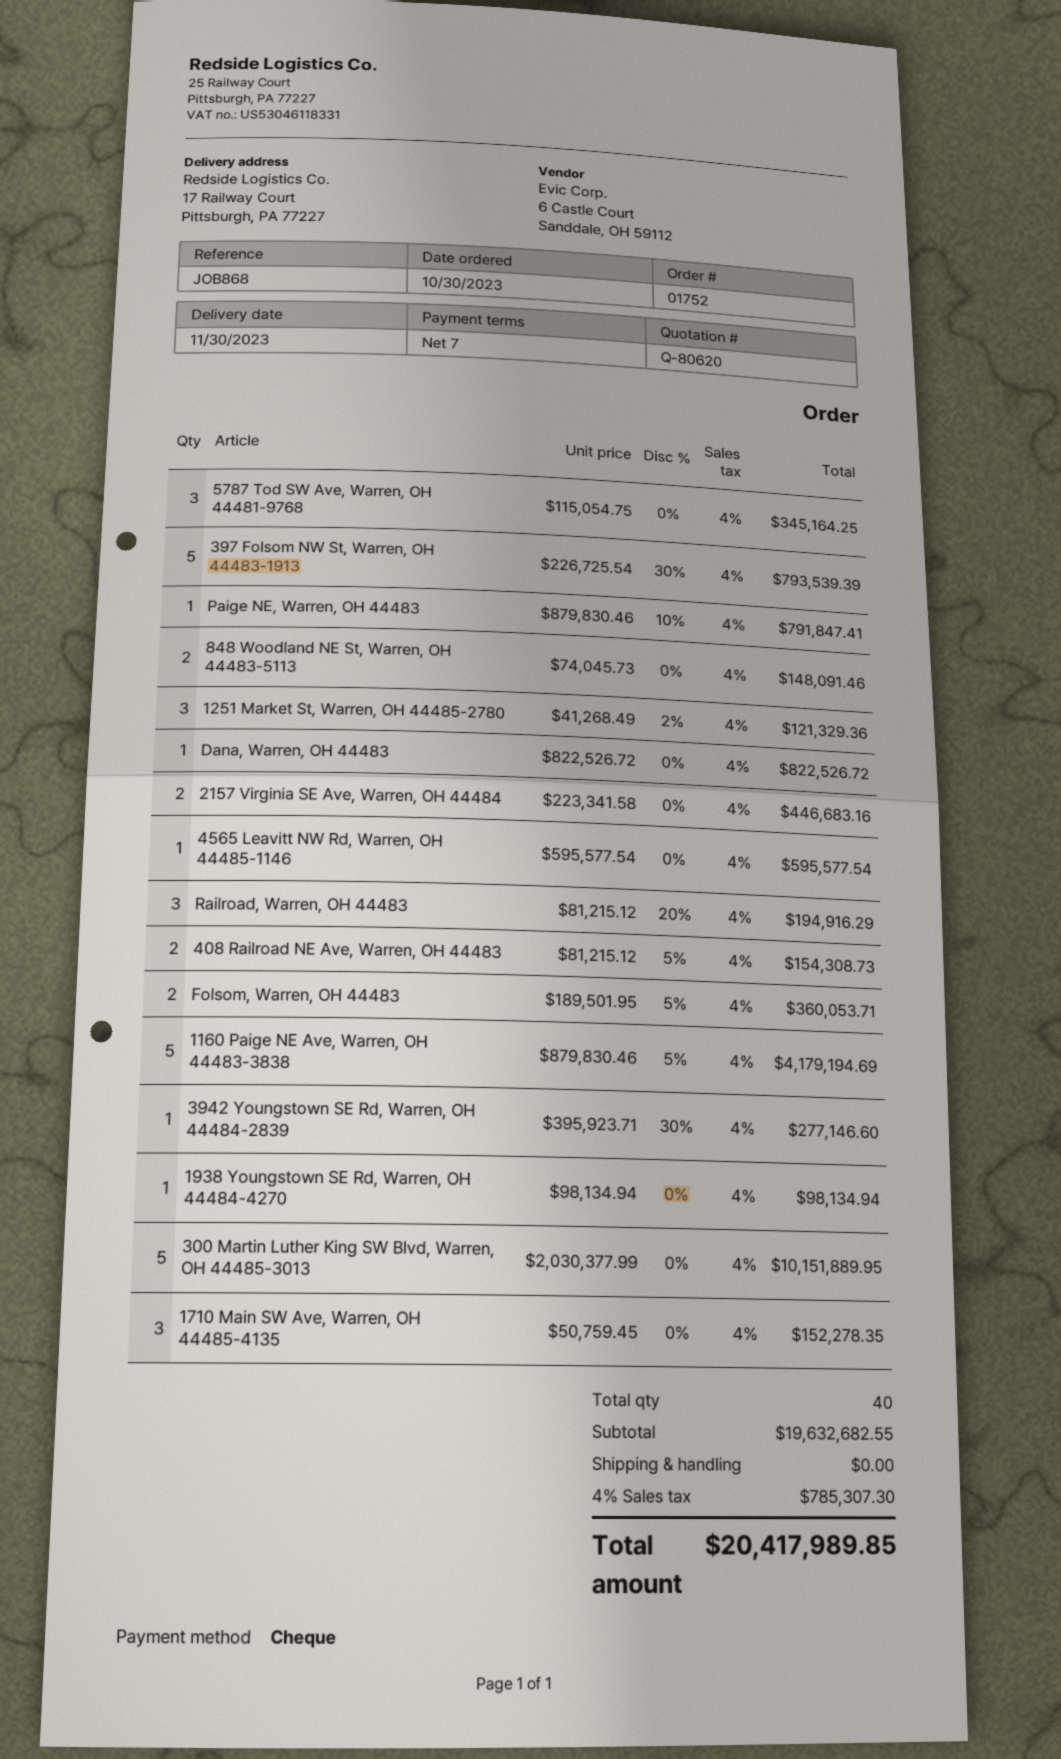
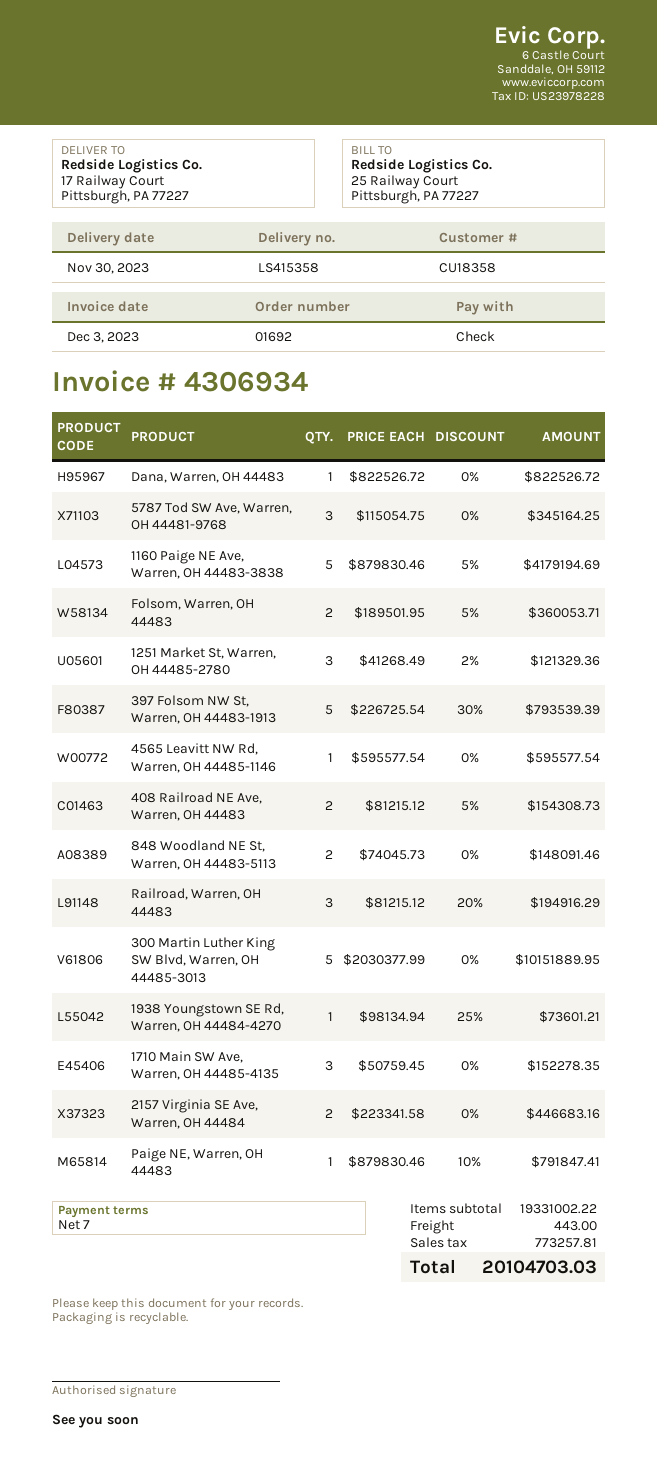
order number: 01752 -> 01692
3942 Youngstown SE Rd, Warren, OH 44484-2839: 1 x 395923.71 - 30% = 277146.60 -> none
1938 Youngstown SE Rd, Warren, OH 44484-4270: 1 x 98134.94 = 98134.94 -> 1 x 98134.94 - 25% = 73601.21
subtotal: 19632682.55 -> 19331002.22
shipping: 0.00 -> 443.00
tax: 785307.30 -> 773257.81
total: 20417989.85 -> 20104703.03

